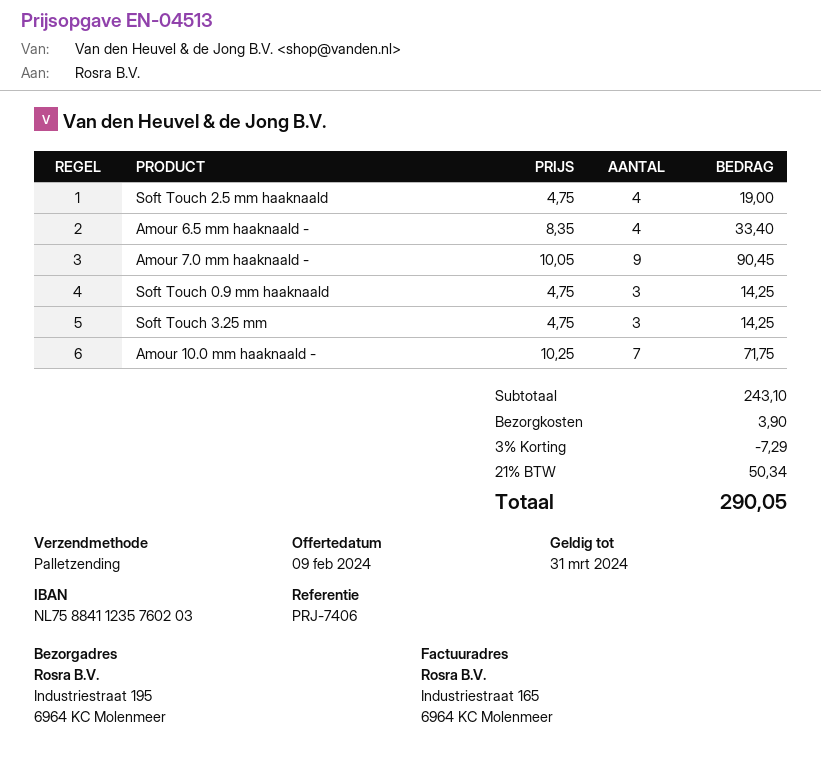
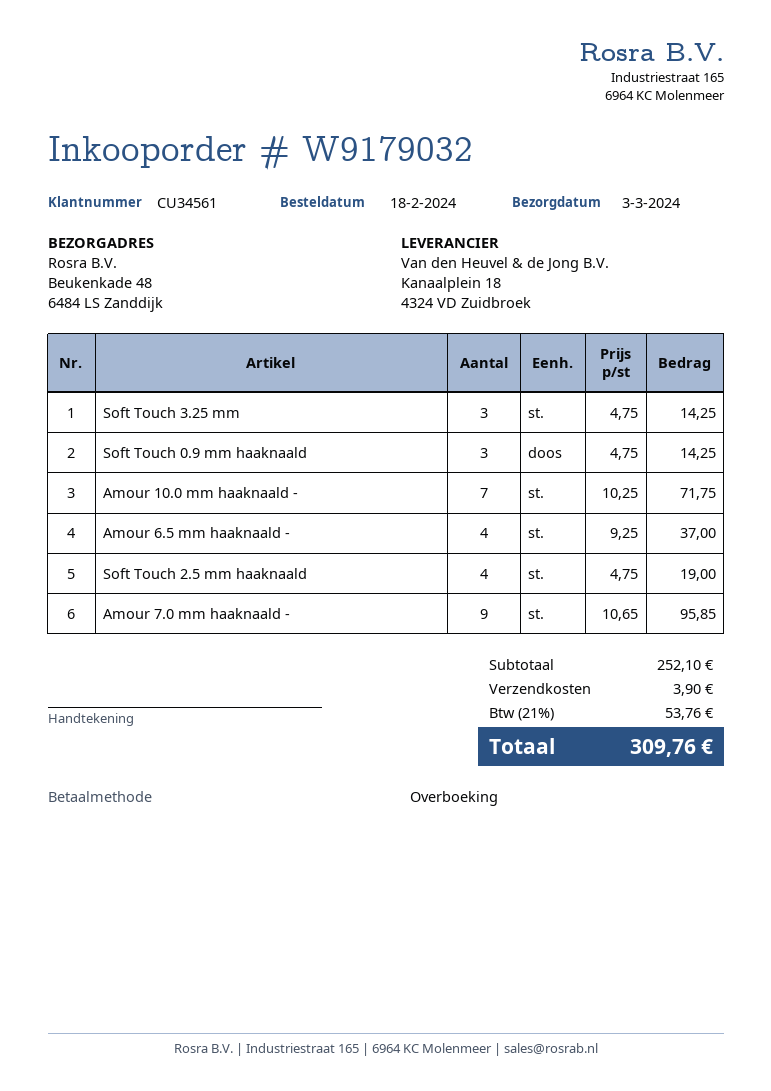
ship to: Industriestraat 195, 6964 KC Molenmeer -> Beukenkade 48, 6484 LS Zanddijk
Amour 6.5 mm haaknaald -: 4 x 8.35 = 33.40 -> 4 x 9.25 = 37.00
Amour 7.0 mm haaknaald -: 9 x 10.05 = 90.45 -> 9 x 10.65 = 95.85
subtotal: 243.10 -> 252.10
discount: 3% = 7.29 -> none
tax: 21% = 50.34 -> 21% = 53.76
total: 290.05 -> 309.76

